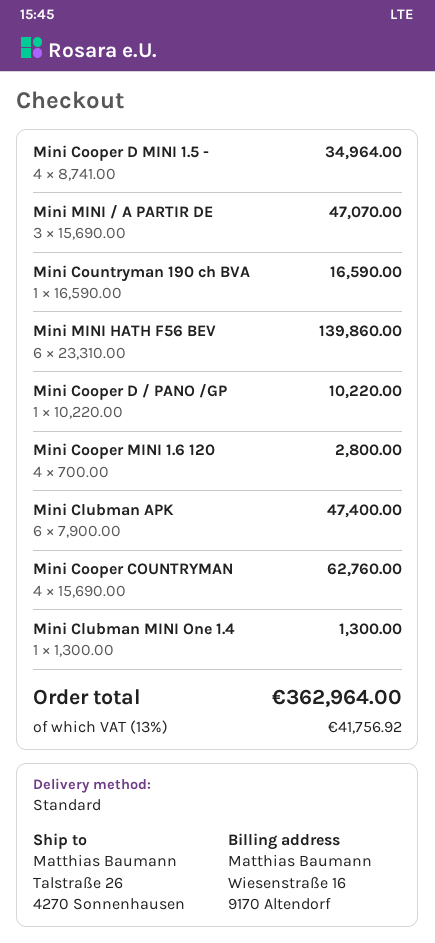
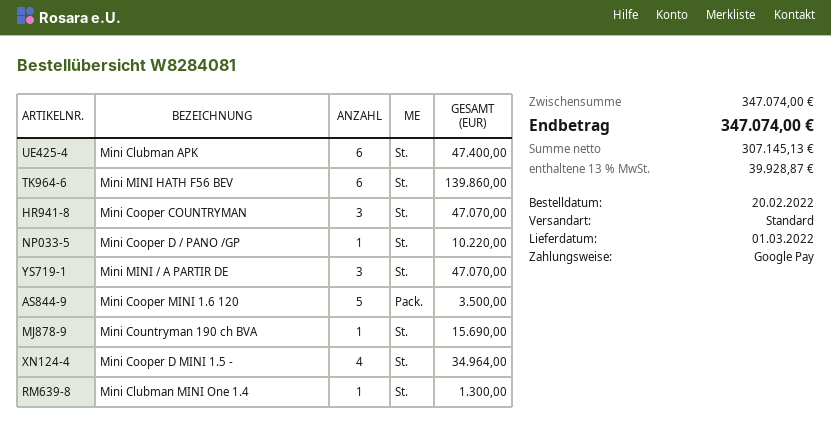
Mini Countryman 190 ch BVA: 1 for 16590.00 -> 1 for 15690.00
Mini Cooper MINI 1.6 120: 4 for 2800.00 -> 5 for 3500.00
Mini Cooper COUNTRYMAN: 4 for 62760.00 -> 3 for 47070.00
tax: 13% = 41756.92 -> 13% = 39928.87
total: 362964.00 -> 347074.00

